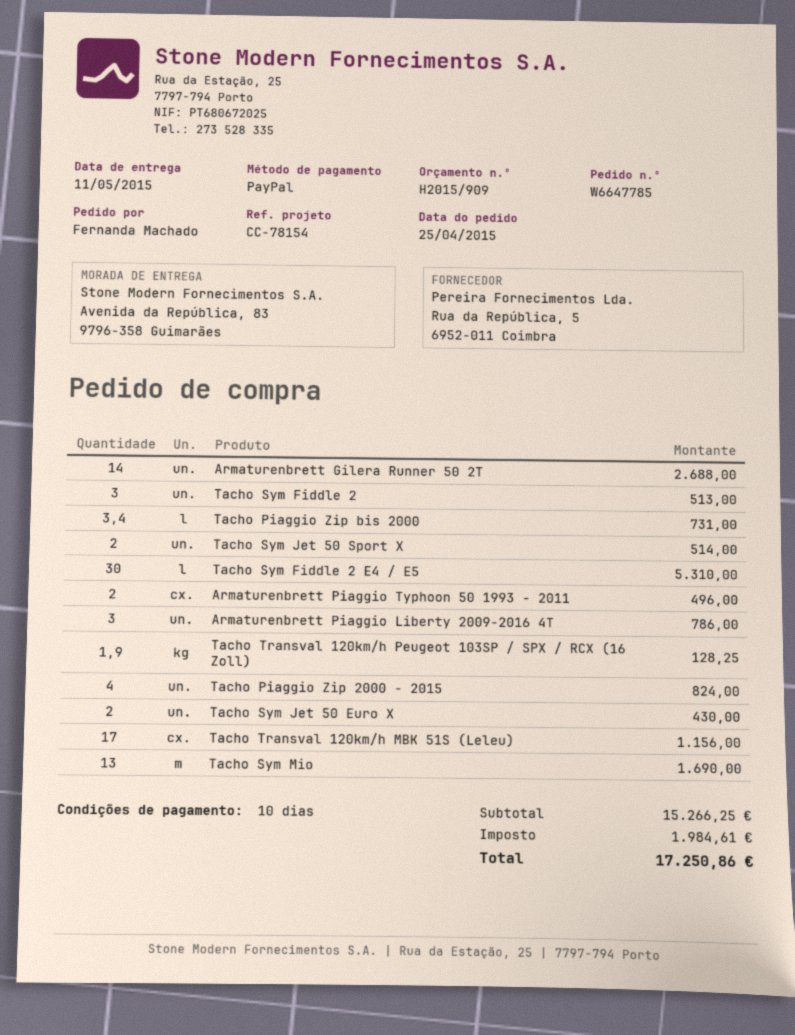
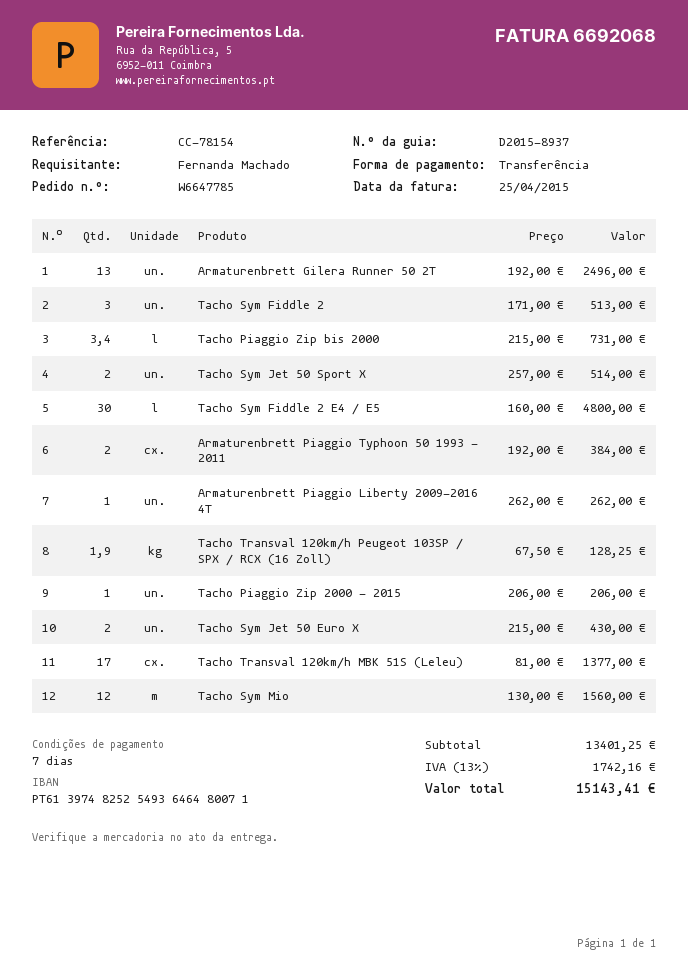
payment terms: 10 days -> 7 days
payment method: PayPal -> bank transfer
Armaturenbrett Gilera Runner 50 2T: 14 for 2688.00 -> 13 for 2496.00
Tacho Sym Fiddle 2 E4 / E5: 30 for 5310.00 -> 30 for 4800.00
Armaturenbrett Piaggio Typhoon 50 1993 - 2011: 2 for 496.00 -> 2 for 384.00
Armaturenbrett Piaggio Liberty 2009-2016 4T: 3 for 786.00 -> 1 for 262.00
Tacho Piaggio Zip 2000 - 2015: 4 for 824.00 -> 1 for 206.00
Tacho Transval 120km/h MBK 51S (Leleu): 17 for 1156.00 -> 17 for 1377.00
Tacho Sym Mio: 13 for 1690.00 -> 12 for 1560.00
subtotal: 15266.25 -> 13401.25
tax: 1984.61 -> 1742.16
total: 17250.86 -> 15143.41

